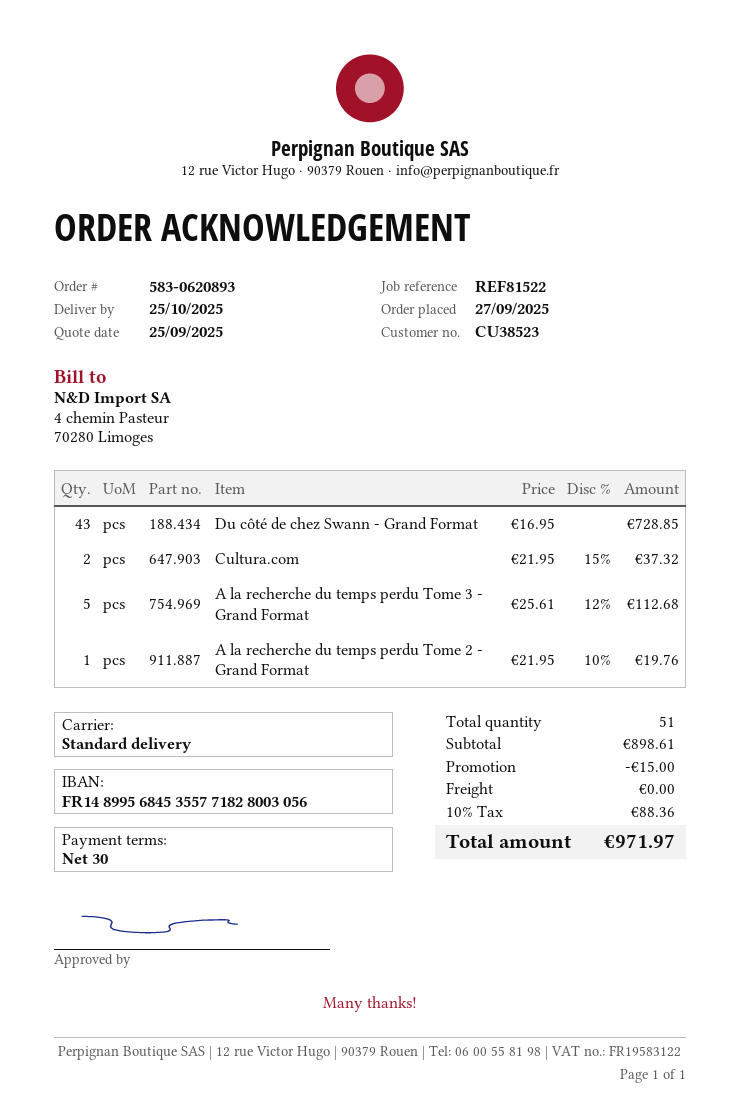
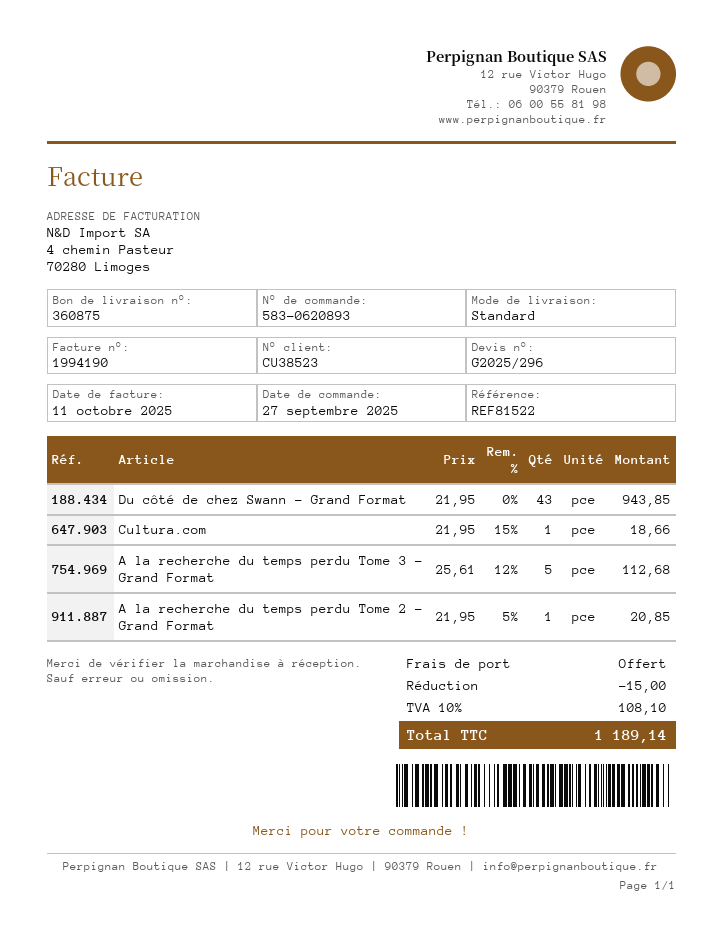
Du côté de chez Swann - Grand Format: 43 x 16.95 = 728.85 -> 43 x 21.95 = 943.85
Cultura.com: 2 x 21.95 - 15% = 37.32 -> 1 x 21.95 - 15% = 18.66
A la recherche du temps perdu Tome 2 - Grand Format: 1 x 21.95 - 10% = 19.76 -> 1 x 21.95 - 5% = 20.85
tax: 10% = 88.36 -> 10% = 108.10
total: 971.97 -> 1189.14

